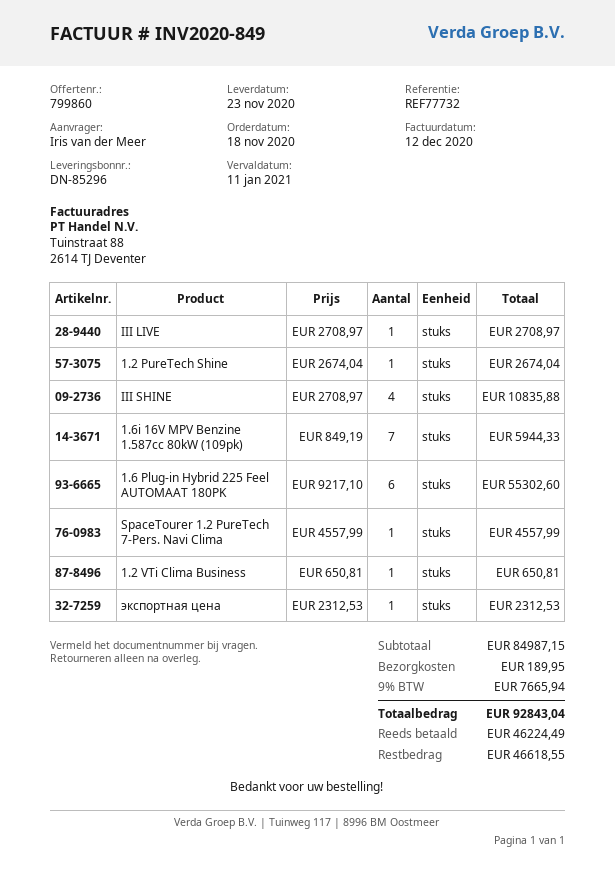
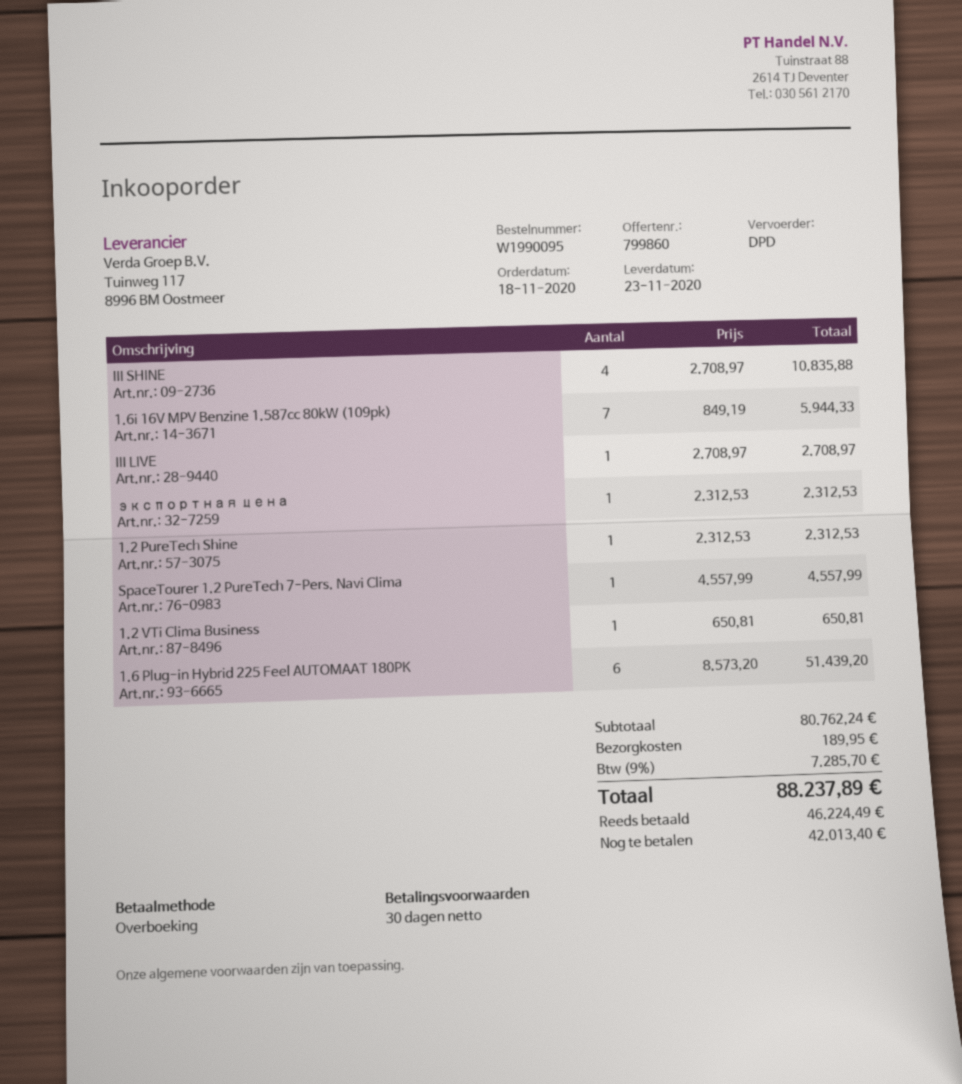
1.2 PureTech Shine: 1 x 2674.04 = 2674.04 -> 1 x 2312.53 = 2312.53
1.6 Plug-in Hybrid 225 Feel AUTOMAAT 180PK: 6 x 9217.10 = 55302.60 -> 6 x 8573.20 = 51439.20
subtotal: 84987.15 -> 80762.24
tax: 9% = 7665.94 -> 9% = 7285.70
total: 92843.04 -> 88237.89
balance: 46618.55 -> 42013.40

